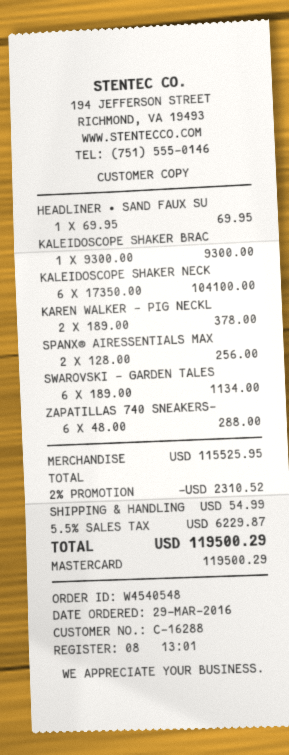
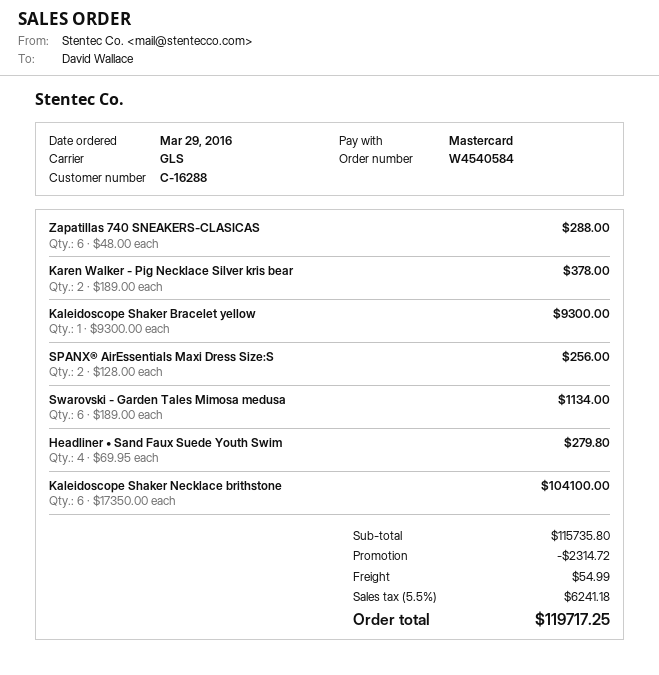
order number: W4540548 -> W4540584
HEADLINER • SAND FAUX SU: 1 x 69.95 = 69.95 -> 4 x 69.95 = 279.80
subtotal: 115525.95 -> 115735.80
discount: 2310.52 -> 2314.72
tax: 5.5% = 6229.87 -> 5.5% = 6241.18
total: 119500.29 -> 119717.25

